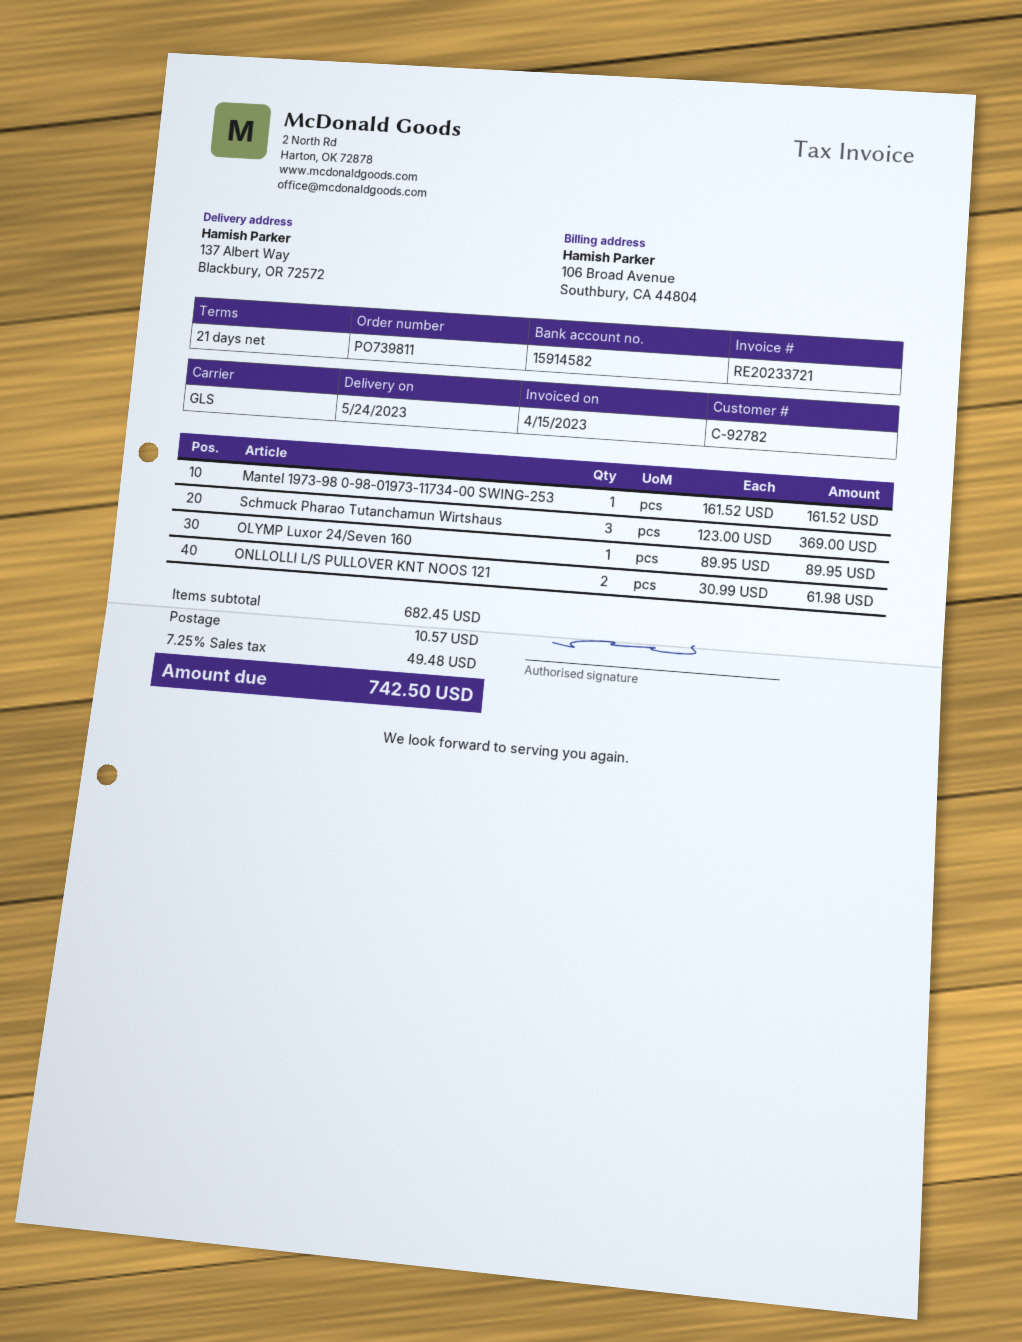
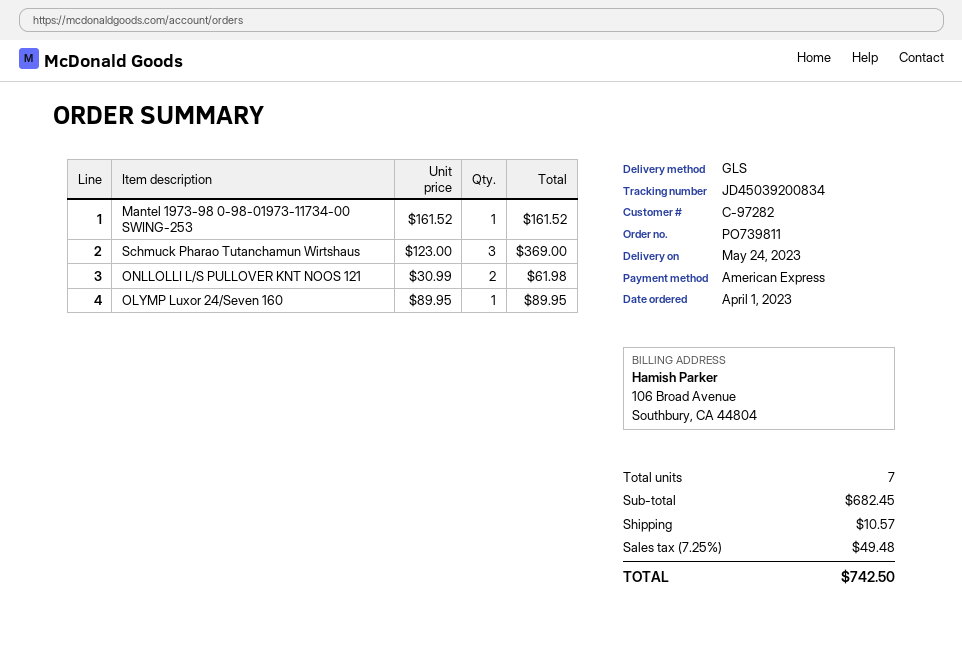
customer number: C-92782 -> C-97282

